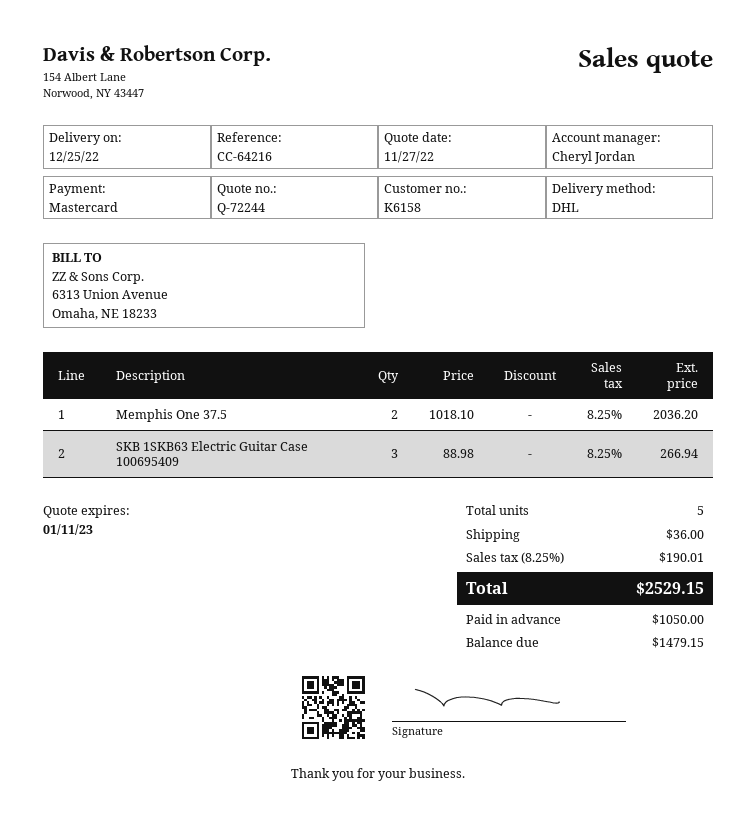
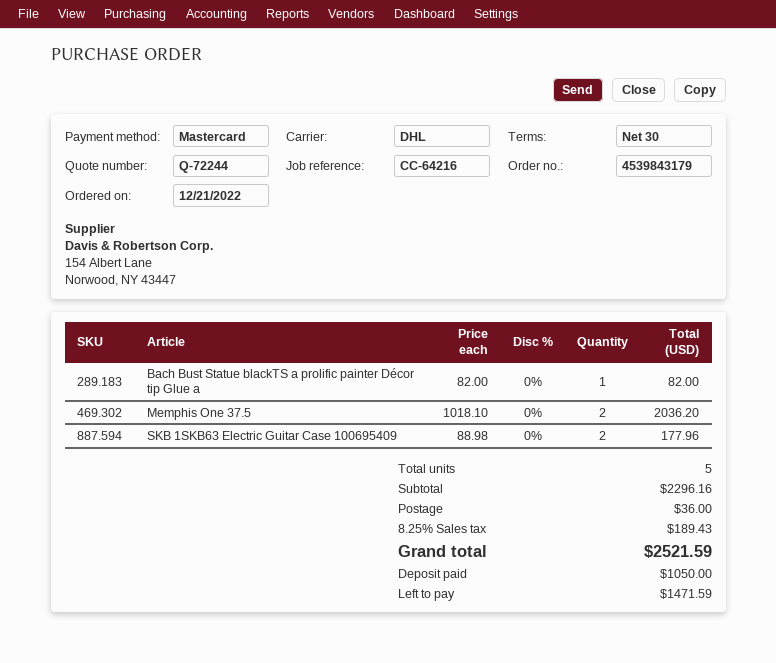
SKB 1SKB63 Electric Guitar Case 100695409: 3 x 88.98 = 266.94 -> 2 x 88.98 = 177.96
Bach Bust Statue blackTS a prolific painter Décor tip Glue a: none -> 1 x 82.00 = 82.00
tax: 8.25% = 190.01 -> 8.25% = 189.43
total: 2529.15 -> 2521.59
balance: 1479.15 -> 1471.59

